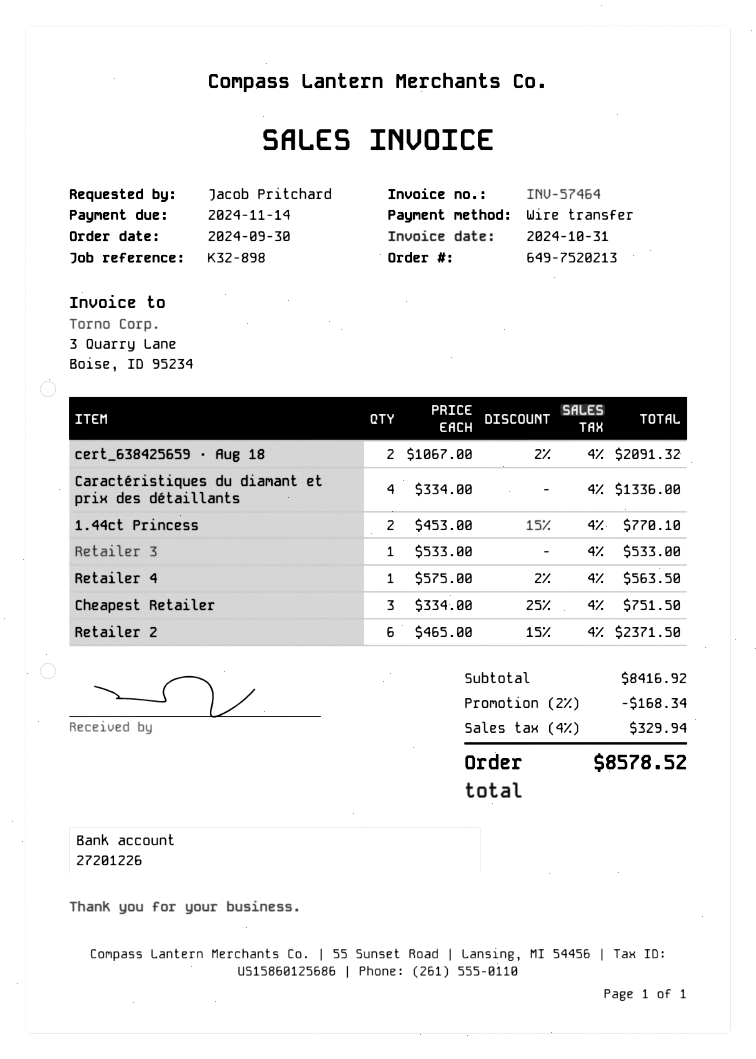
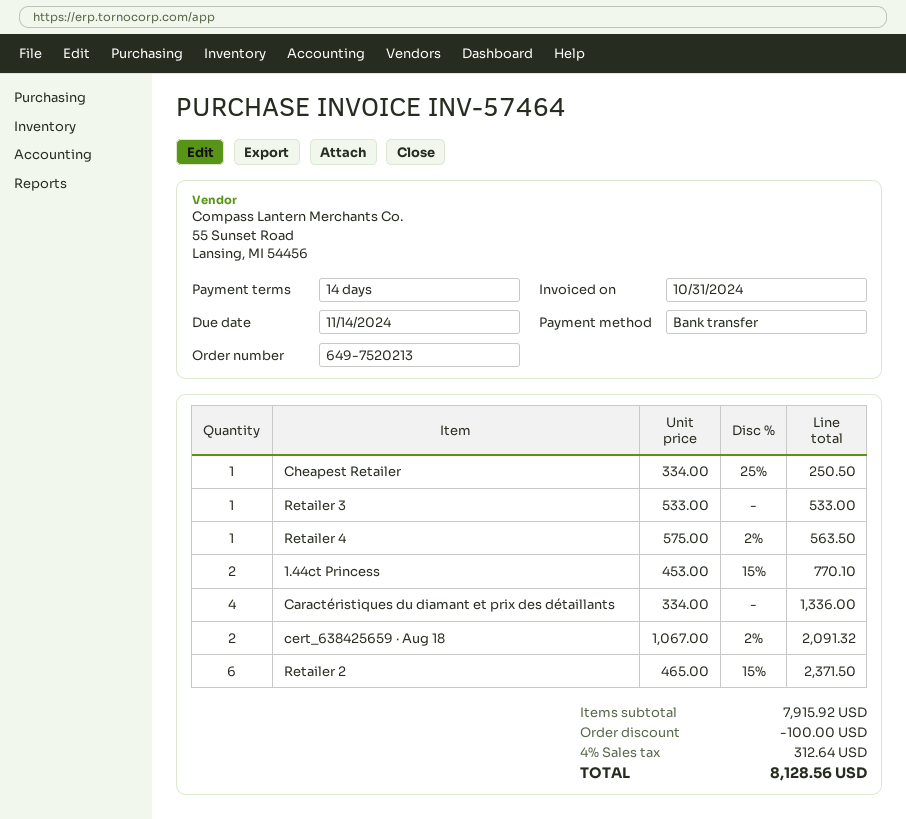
Cheapest Retailer: 3 x 334.00 - 25% = 751.50 -> 1 x 334.00 - 25% = 250.50
subtotal: 8416.92 -> 7915.92
discount: 168.34 -> 100.00
tax: 4% = 329.94 -> 4% = 312.64
total: 8578.52 -> 8128.56

